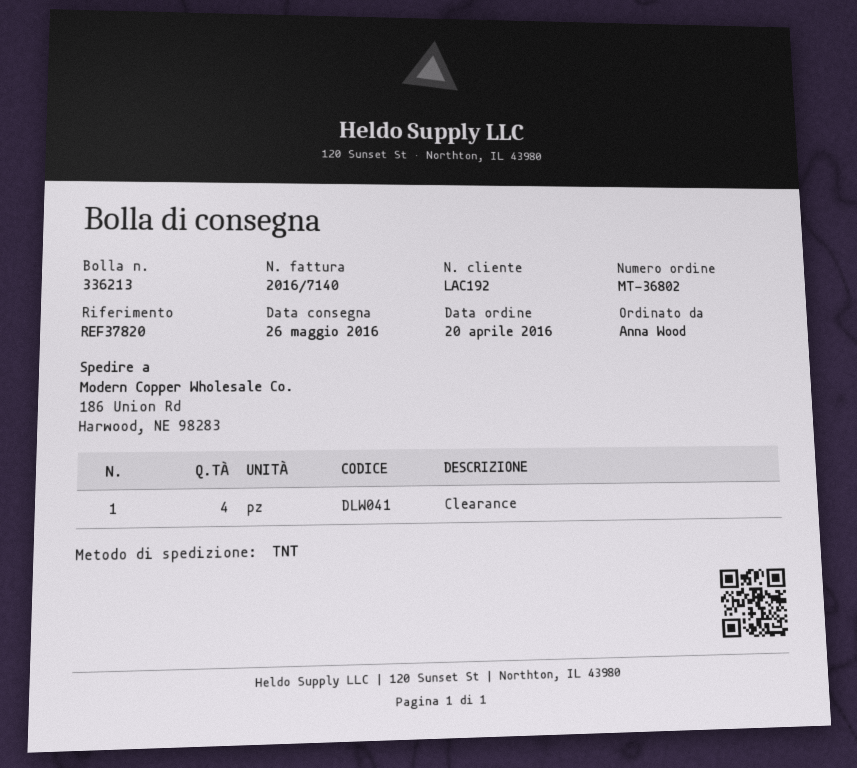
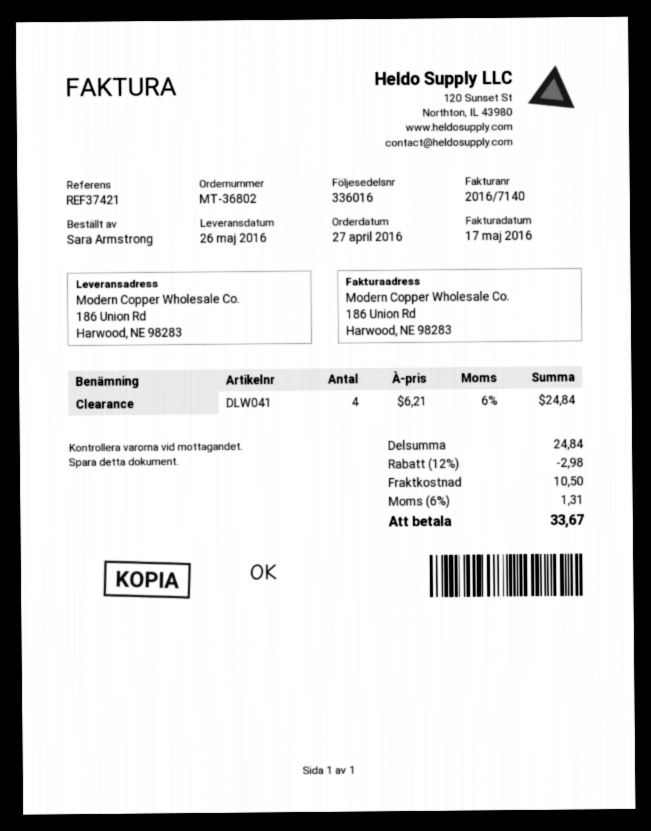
order date: 2016-04-20 -> 2016-04-27
delivery note number: 336213 -> 336016
reference: REF37820 -> REF37421
ordered by: Anna Wood -> Sara Armstrong

